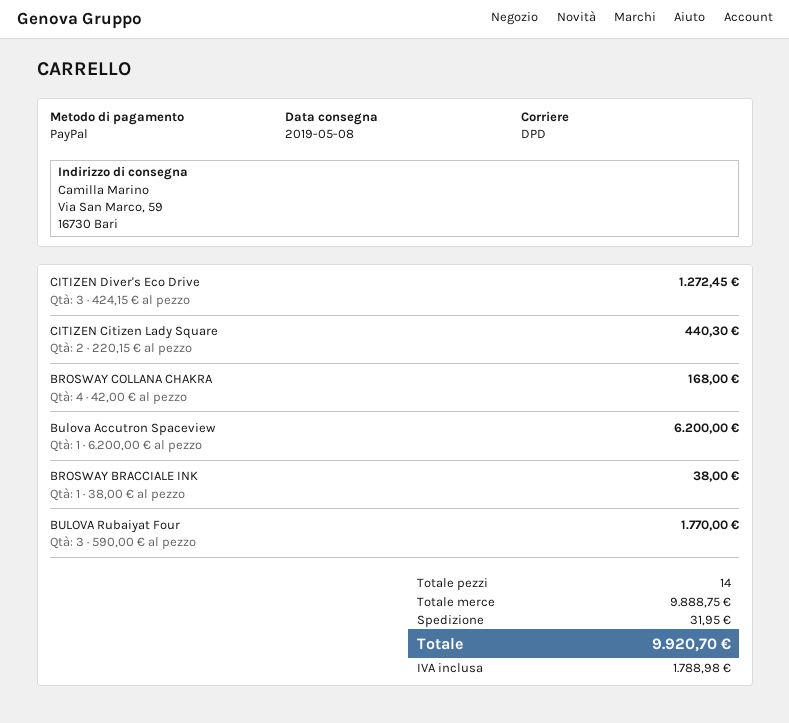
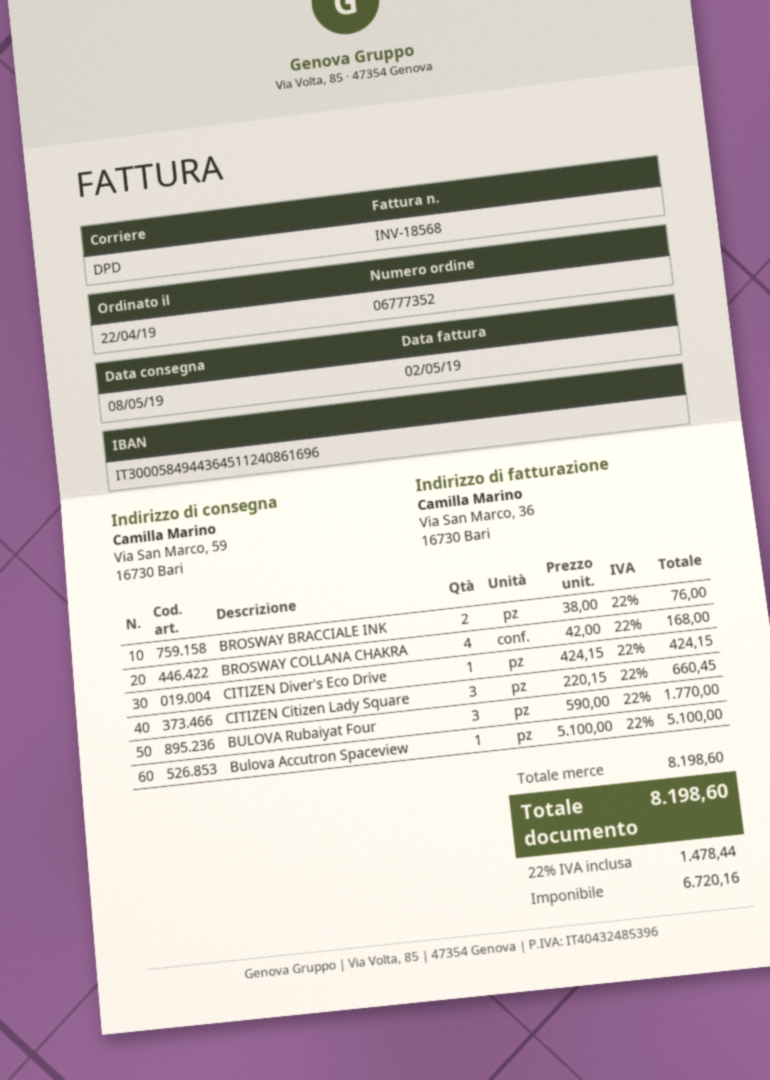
CITIZEN Diver's Eco Drive: 3 x 424.15 = 1272.45 -> 1 x 424.15 = 424.15
CITIZEN Citizen Lady Square: 2 x 220.15 = 440.30 -> 3 x 220.15 = 660.45
Bulova Accutron Spaceview: 1 x 6200.00 = 6200.00 -> 1 x 5100.00 = 5100.00
BROSWAY BRACCIALE INK: 1 x 38.00 = 38.00 -> 2 x 38.00 = 76.00
subtotal: 9888.75 -> 8198.60
shipping: 31.95 -> none
tax: 1788.98 -> 1478.44
total: 9920.70 -> 8198.60

